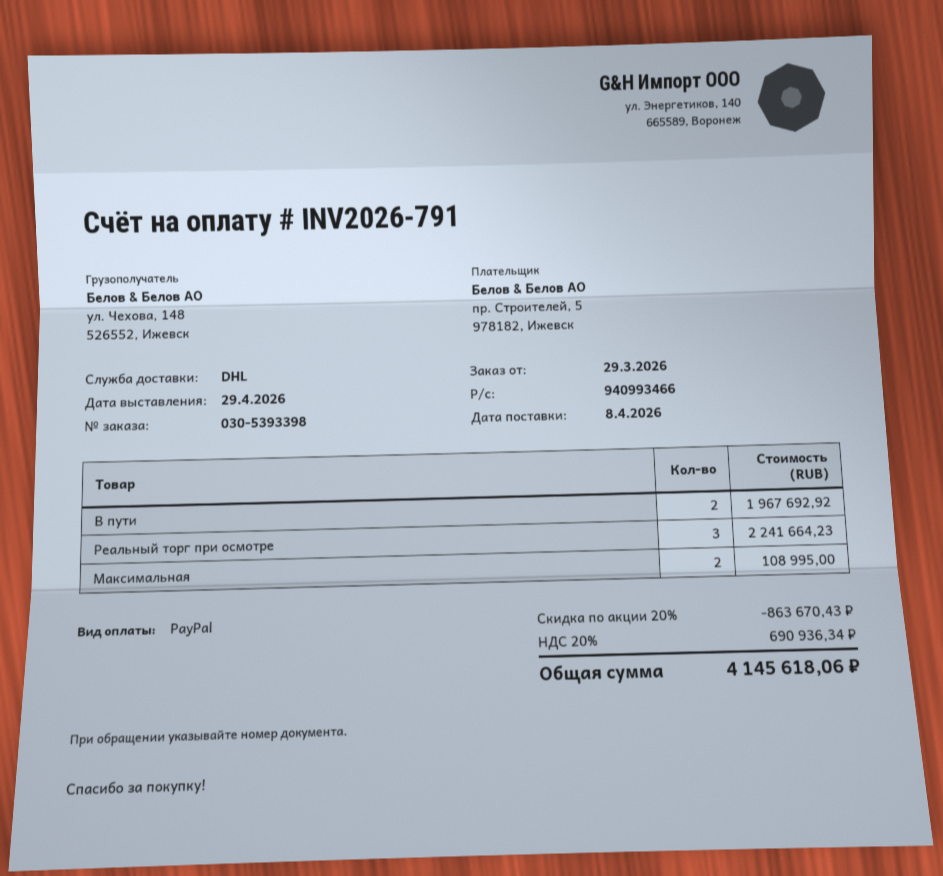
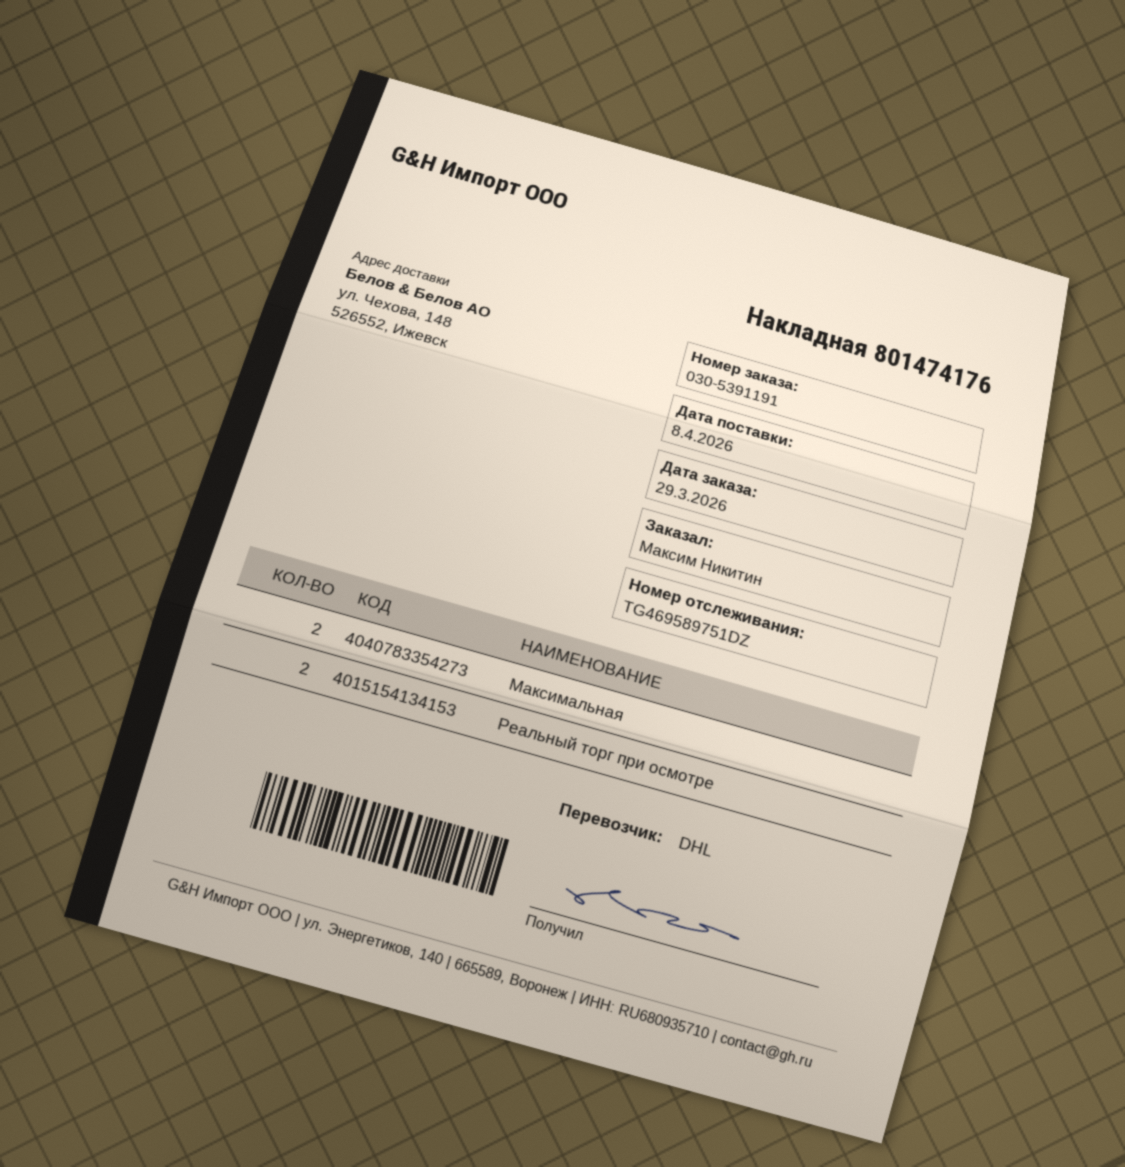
order number: 030-5393398 -> 030-5391191
В пути: 2 -> none
Реальный торг при осмотре: 3 -> 2

